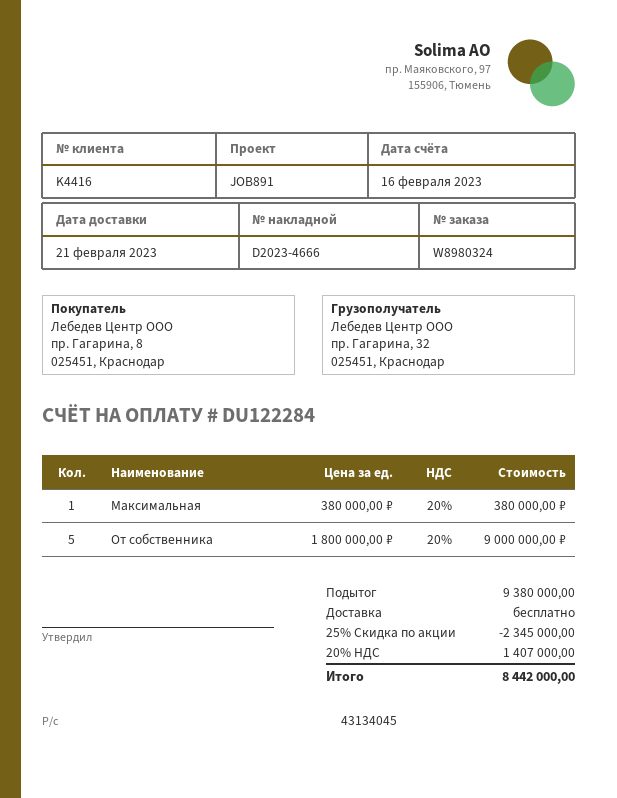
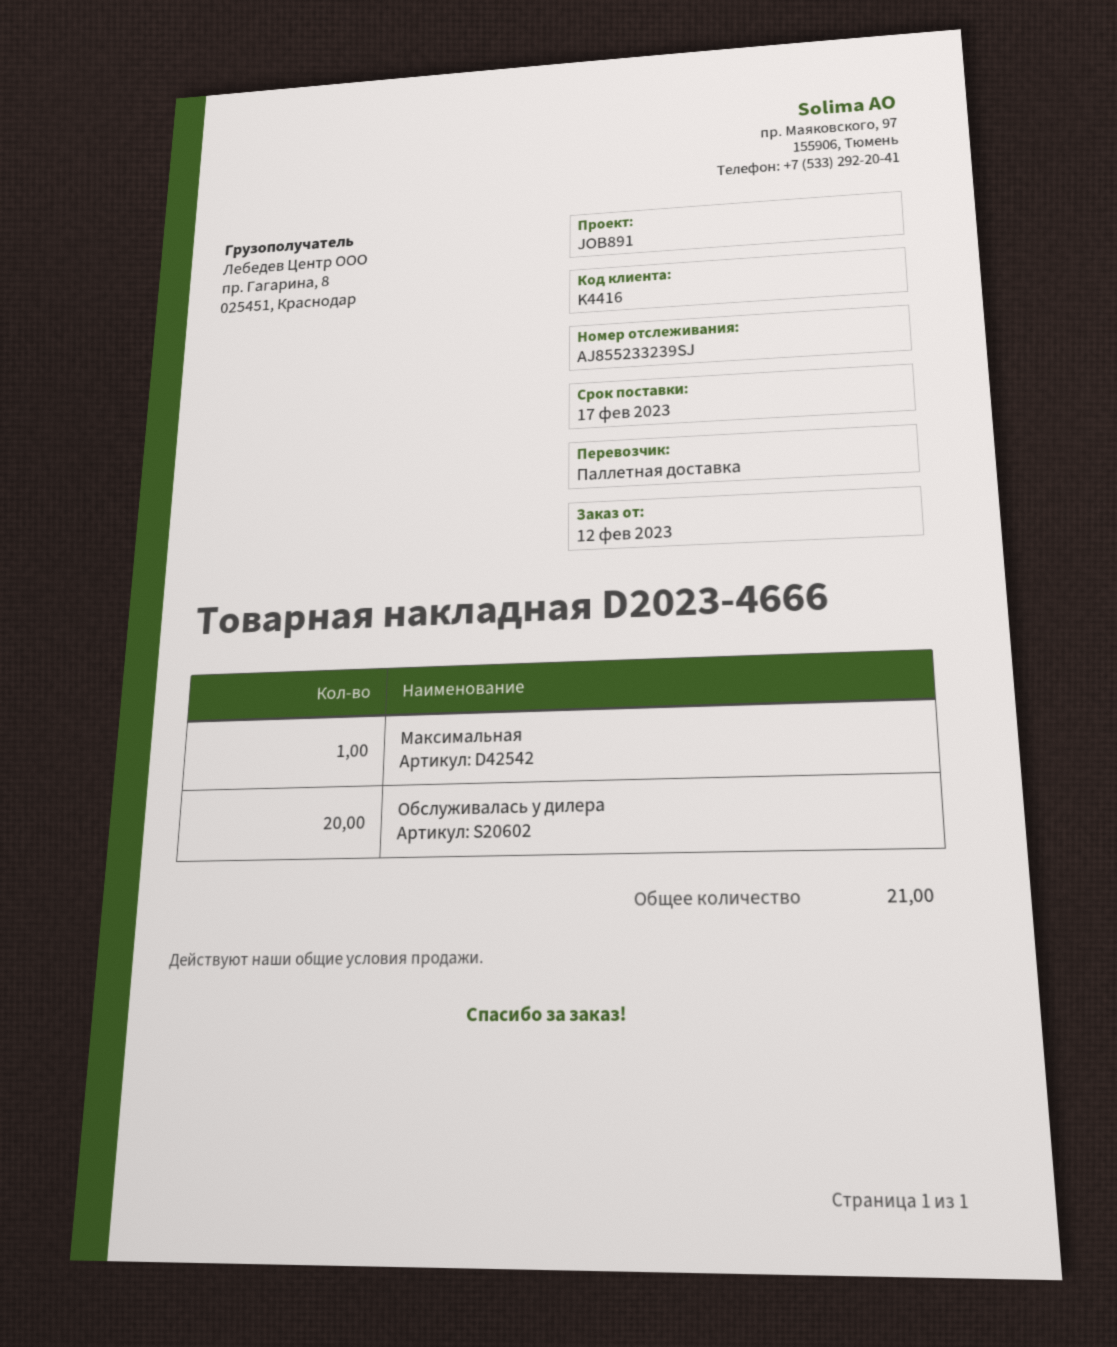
delivery date: 2023-02-21 -> 2023-02-17
ship to: пр. Гагарина, 32, 025451, Краснодар -> пр. Гагарина, 8, 025451, Краснодар
От собственника: 5 -> none
Обслуживалась у дилера: none -> 20

